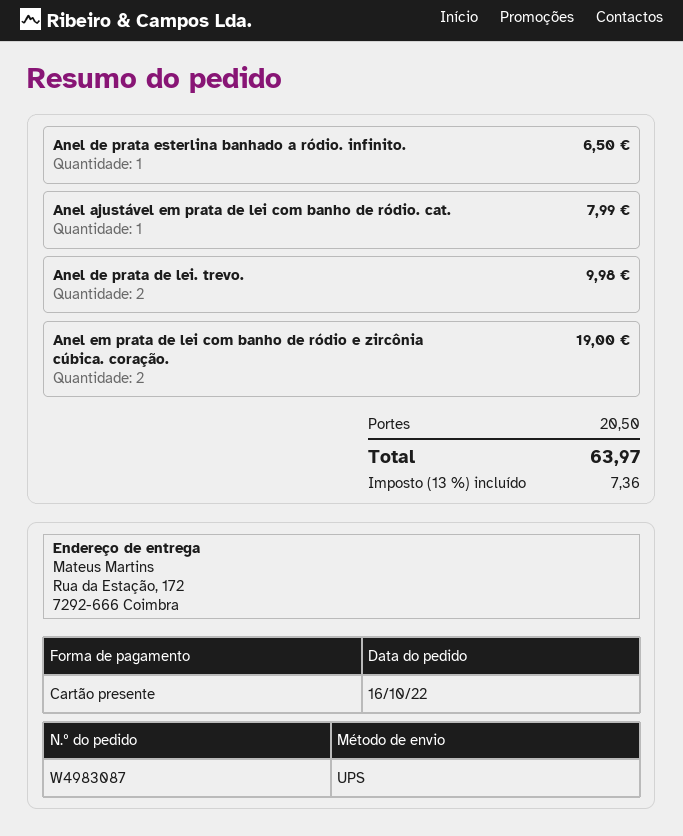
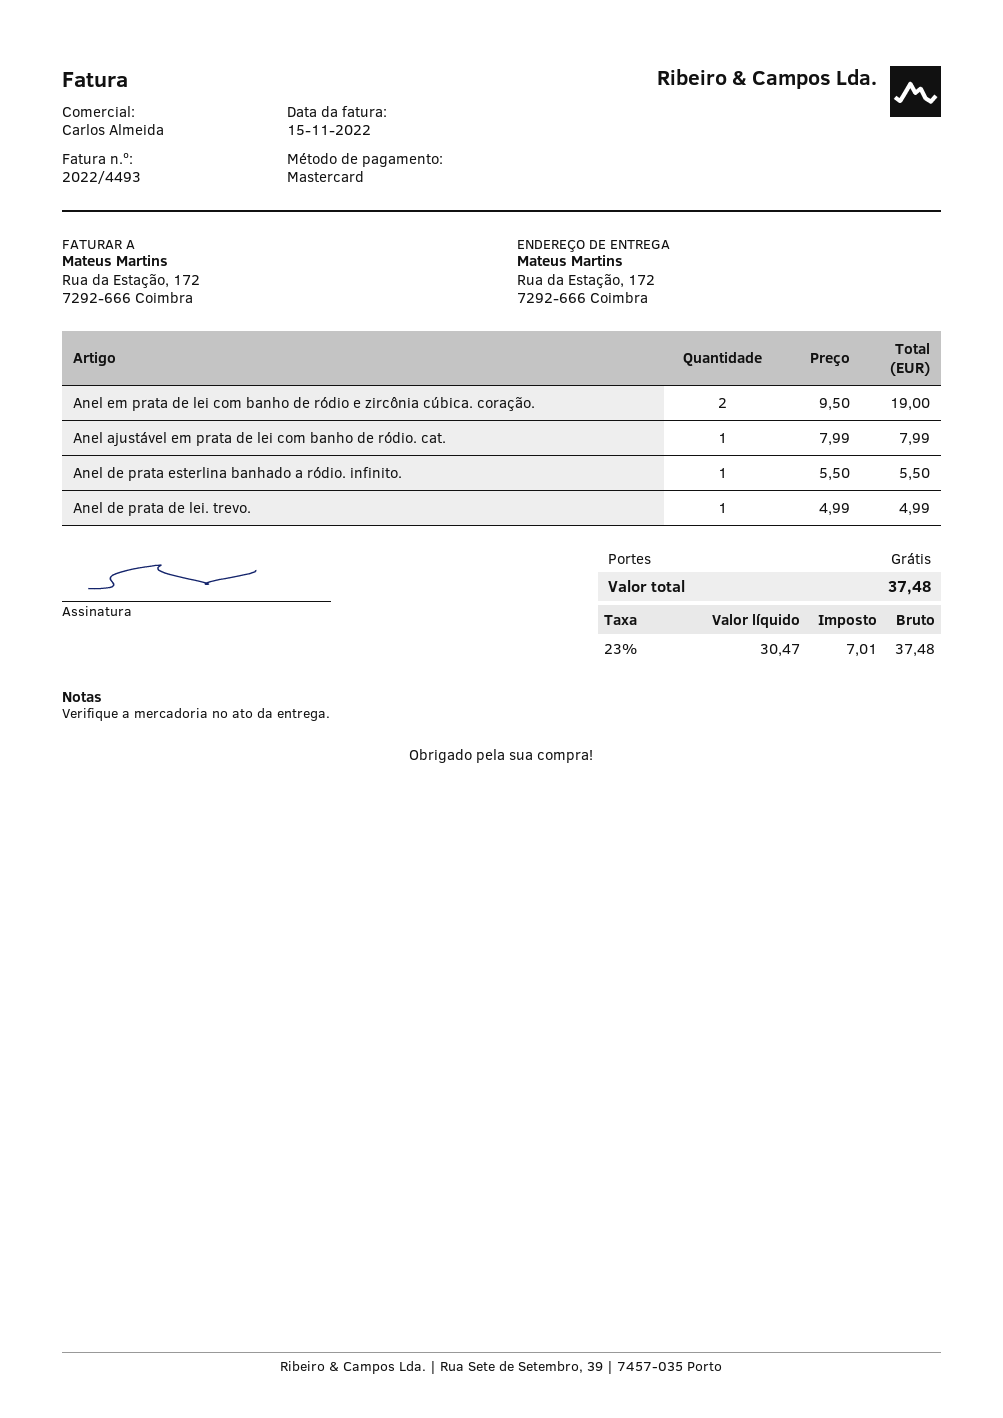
payment method: gift card -> Mastercard
Anel de prata esterlina banhado a ródio. infinito.: 1 for 6.50 -> 1 for 5.50
Anel de prata de lei. trevo.: 2 for 9.98 -> 1 for 4.99
shipping: 20.50 -> 0.00
tax: 13% = 7.36 -> 23% = 7.01
total: 63.97 -> 37.48

